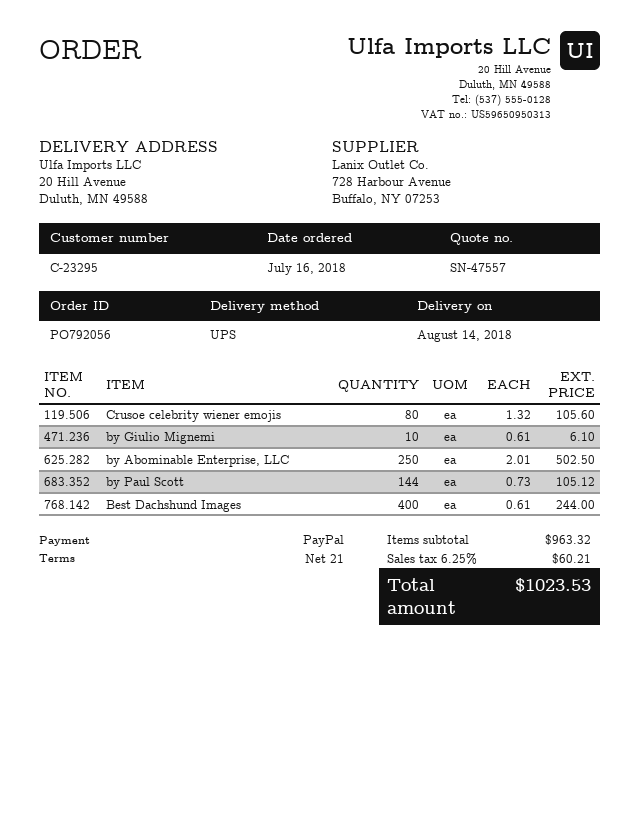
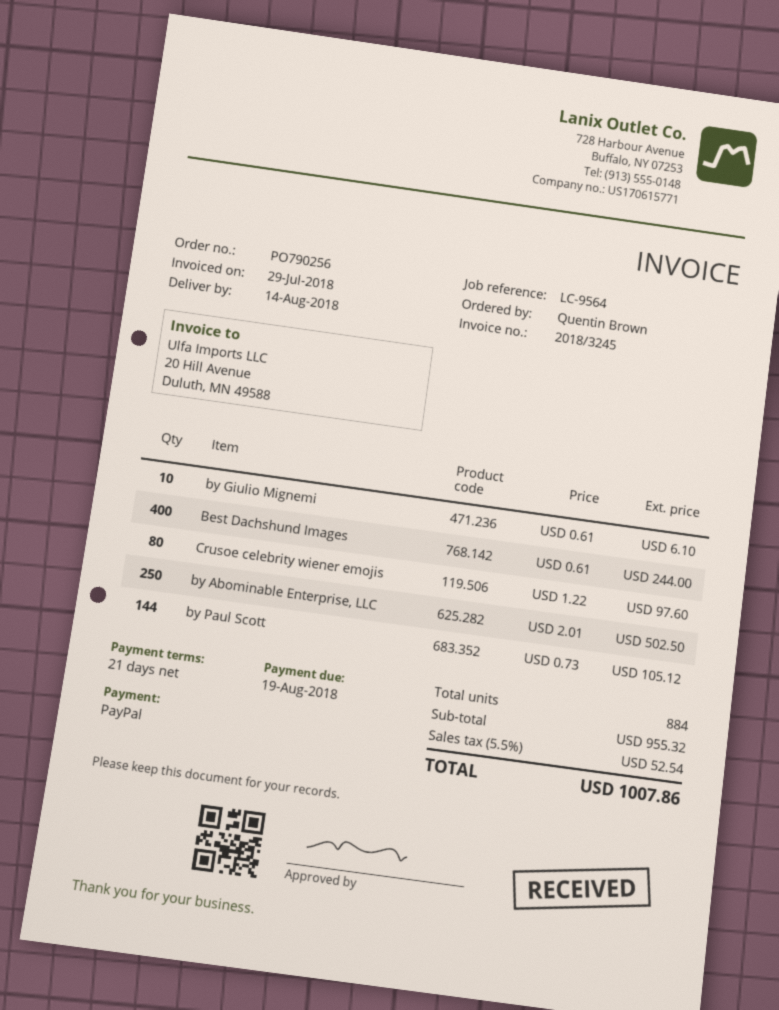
order number: PO792056 -> PO790256
Crusoe celebrity wiener emojis: 80 x 1.32 = 105.60 -> 80 x 1.22 = 97.60
subtotal: 963.32 -> 955.32
tax: 6.25% = 60.21 -> 5.5% = 52.54
total: 1023.53 -> 1007.86

